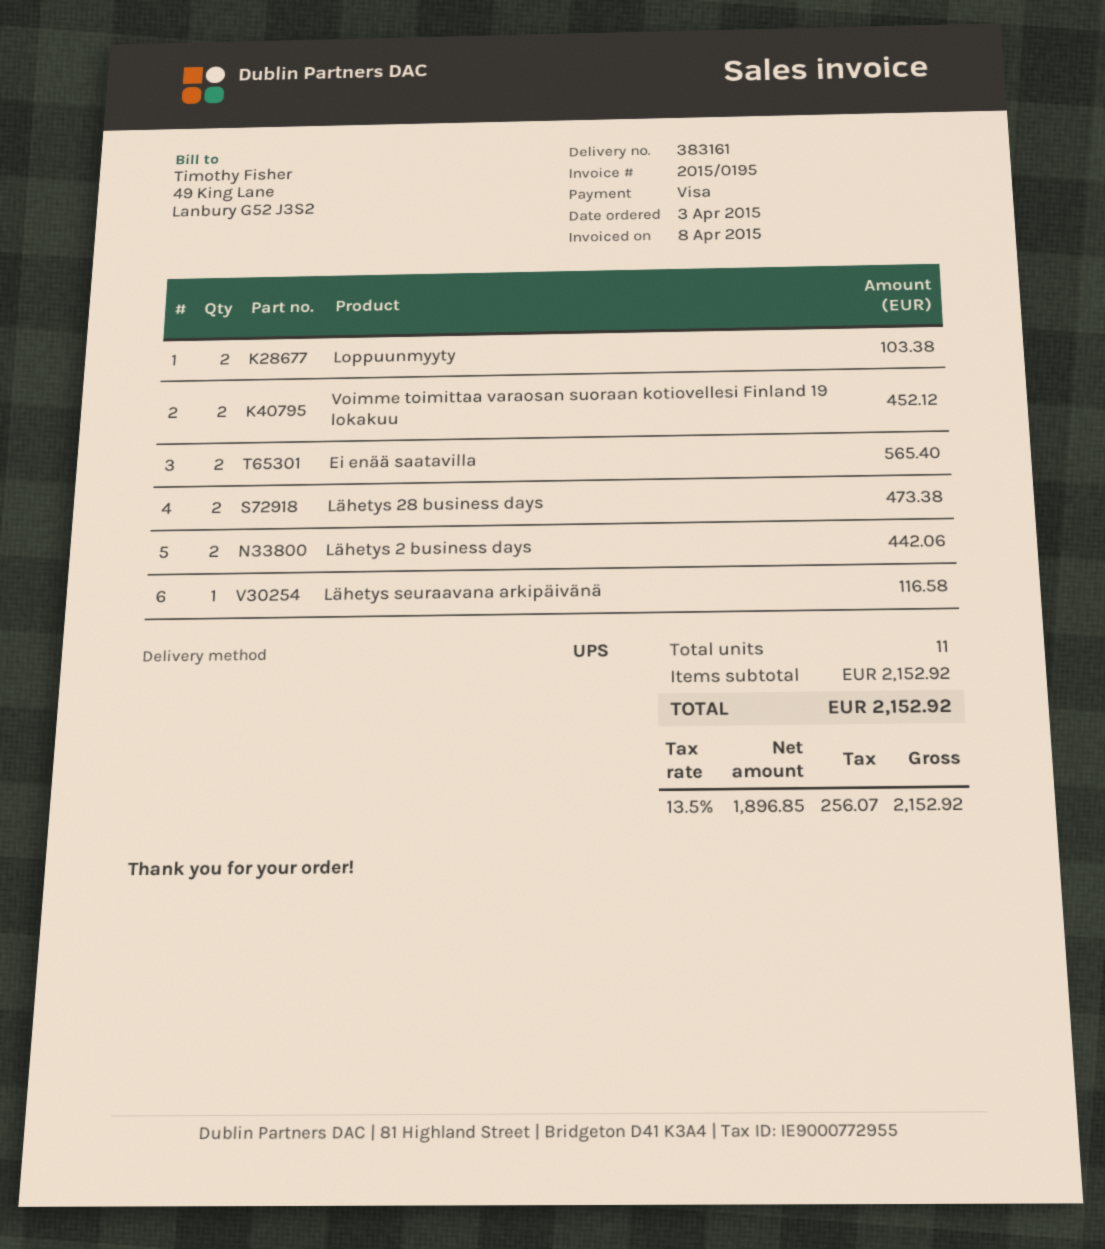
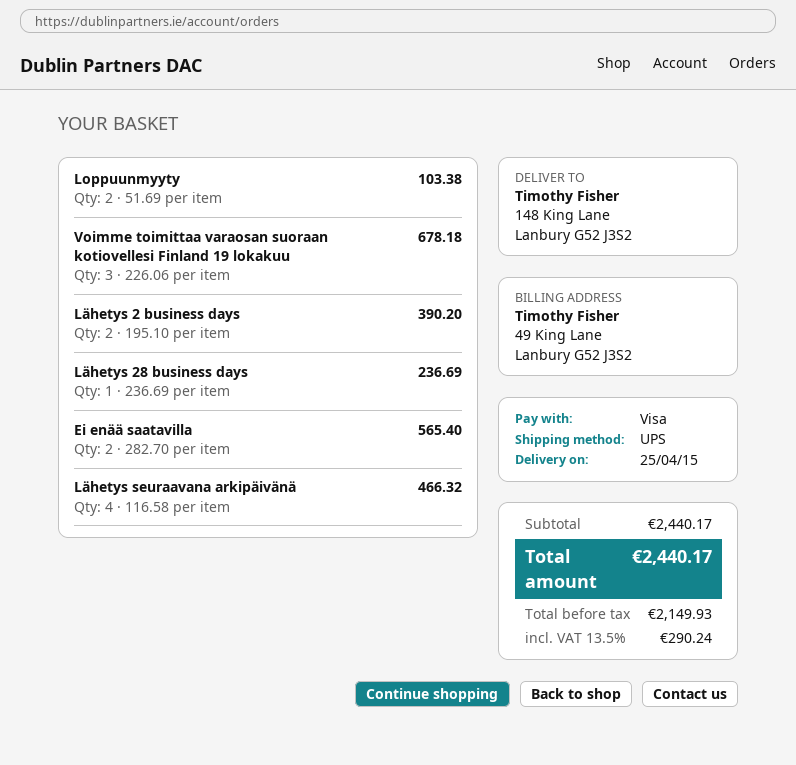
Voimme toimittaa varaosan suoraan kotiovellesi Finland 19 lokakuu: 2 for 452.12 -> 3 for 678.18
Lähetys 28 business days: 2 for 473.38 -> 1 for 236.69
Lähetys 2 business days: 2 for 442.06 -> 2 for 390.20
Lähetys seuraavana arkipäivänä: 1 for 116.58 -> 4 for 466.32
subtotal: 2152.92 -> 2440.17
net: 1896.85 -> 2149.93
tax: 13.5% = 256.07 -> 13.5% = 290.24
total: 2152.92 -> 2440.17

